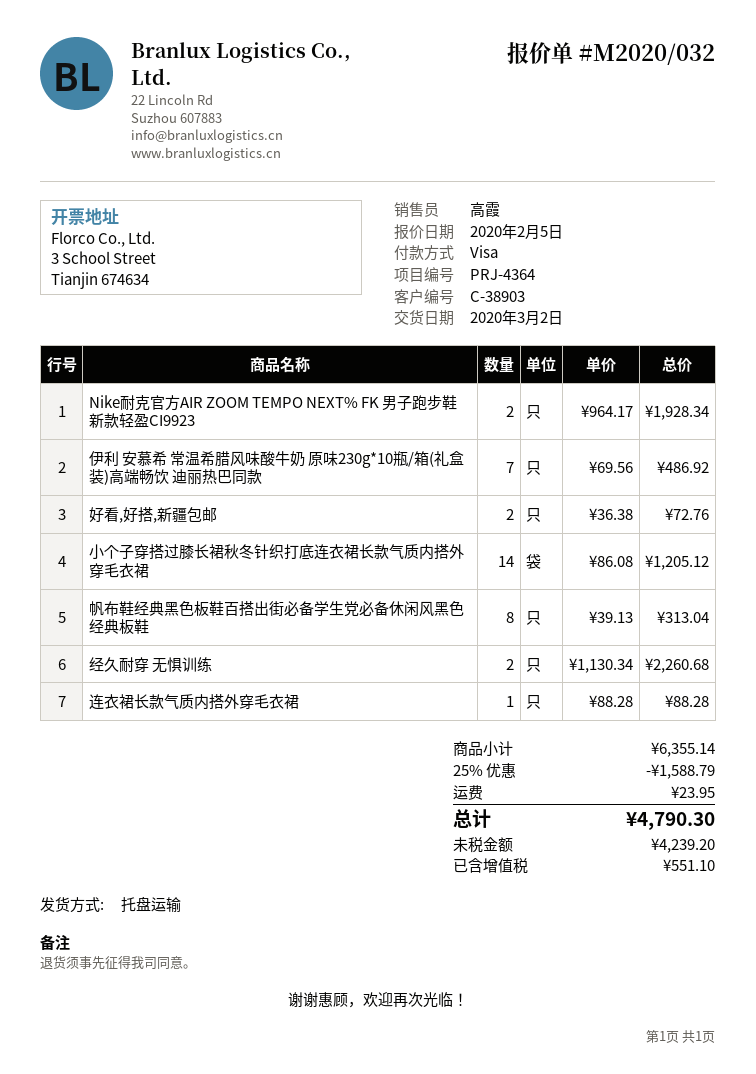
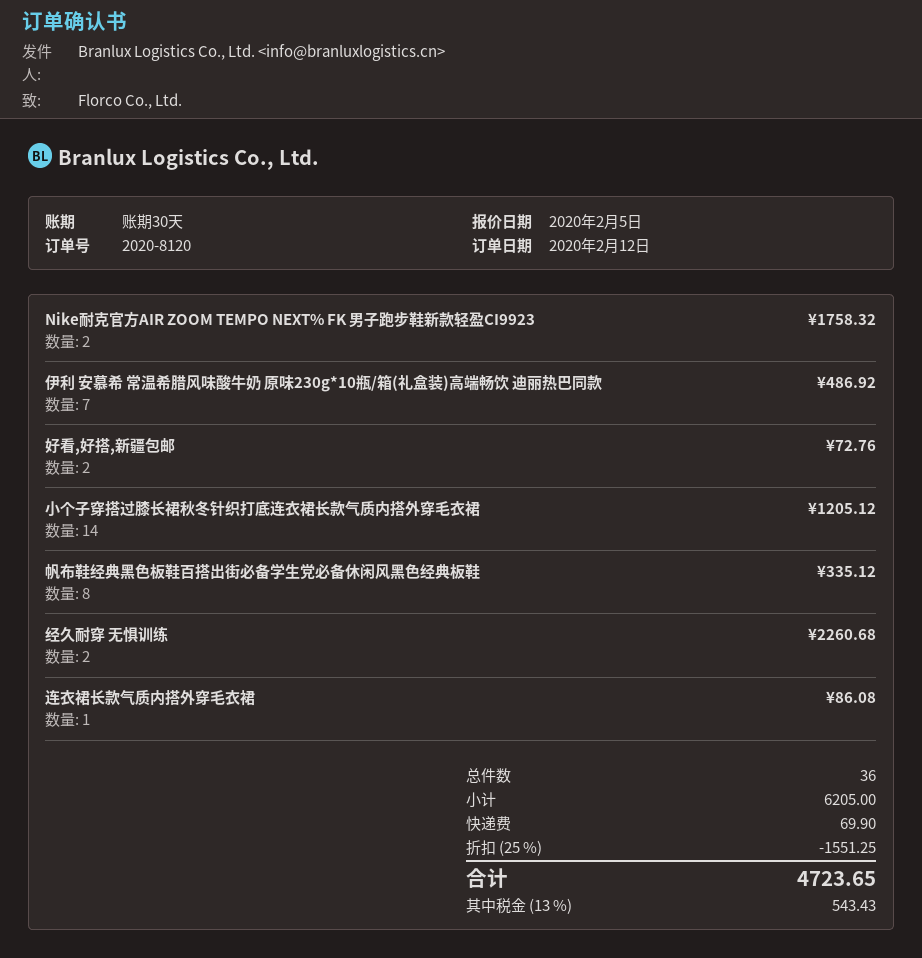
Nike耐克官方AIR ZOOM TEMPO NEXT% FK 男子跑步鞋新款轻盈CI9923: 2 for 1928.34 -> 2 for 1758.32
帆布鞋经典黑色板鞋百搭出街必备学生党必备休闲风黑色经典板鞋: 8 for 313.04 -> 8 for 335.12
连衣裙长款气质内搭外穿毛衣裙: 1 for 88.28 -> 1 for 86.08
subtotal: 6355.14 -> 6205.00
discount: 25% = 1588.79 -> 25% = 1551.25
shipping: 23.95 -> 69.90
tax: 551.10 -> 543.43
total: 4790.30 -> 4723.65

